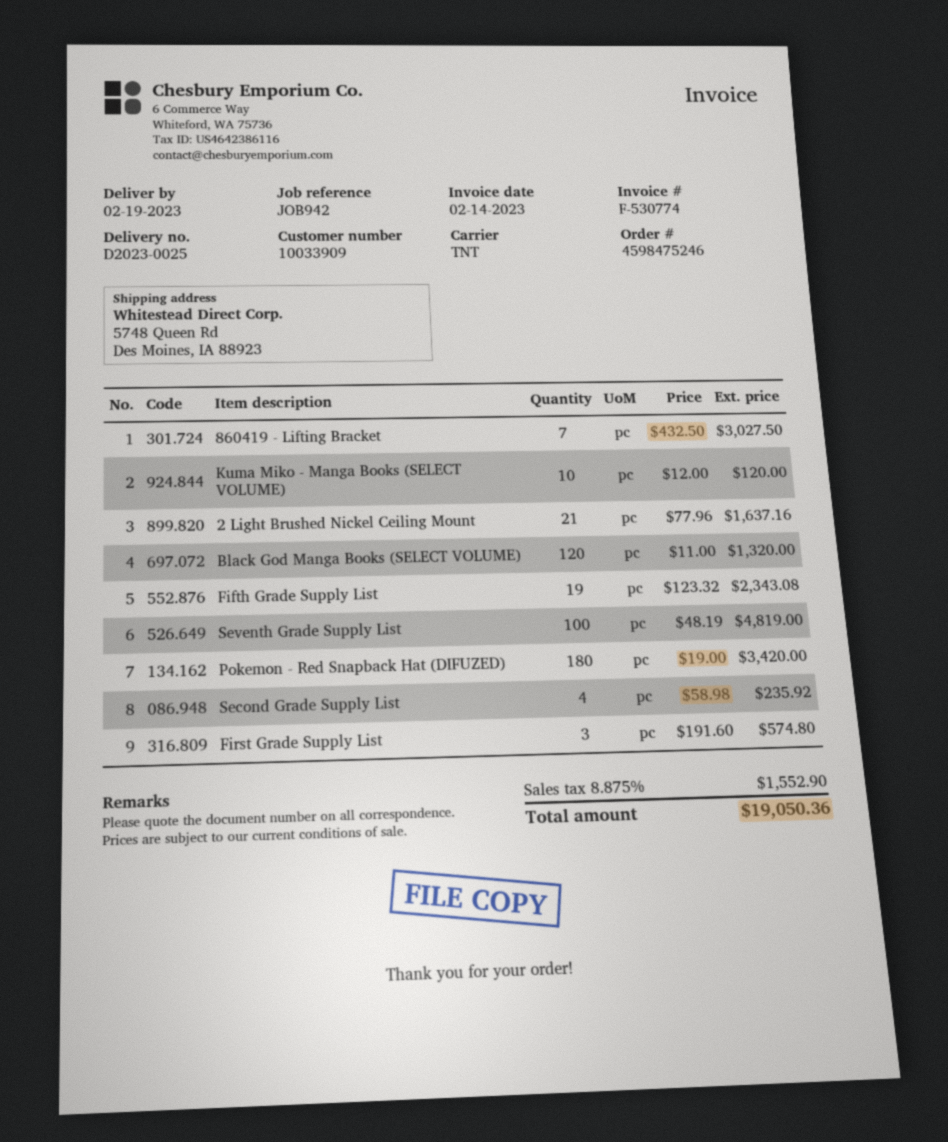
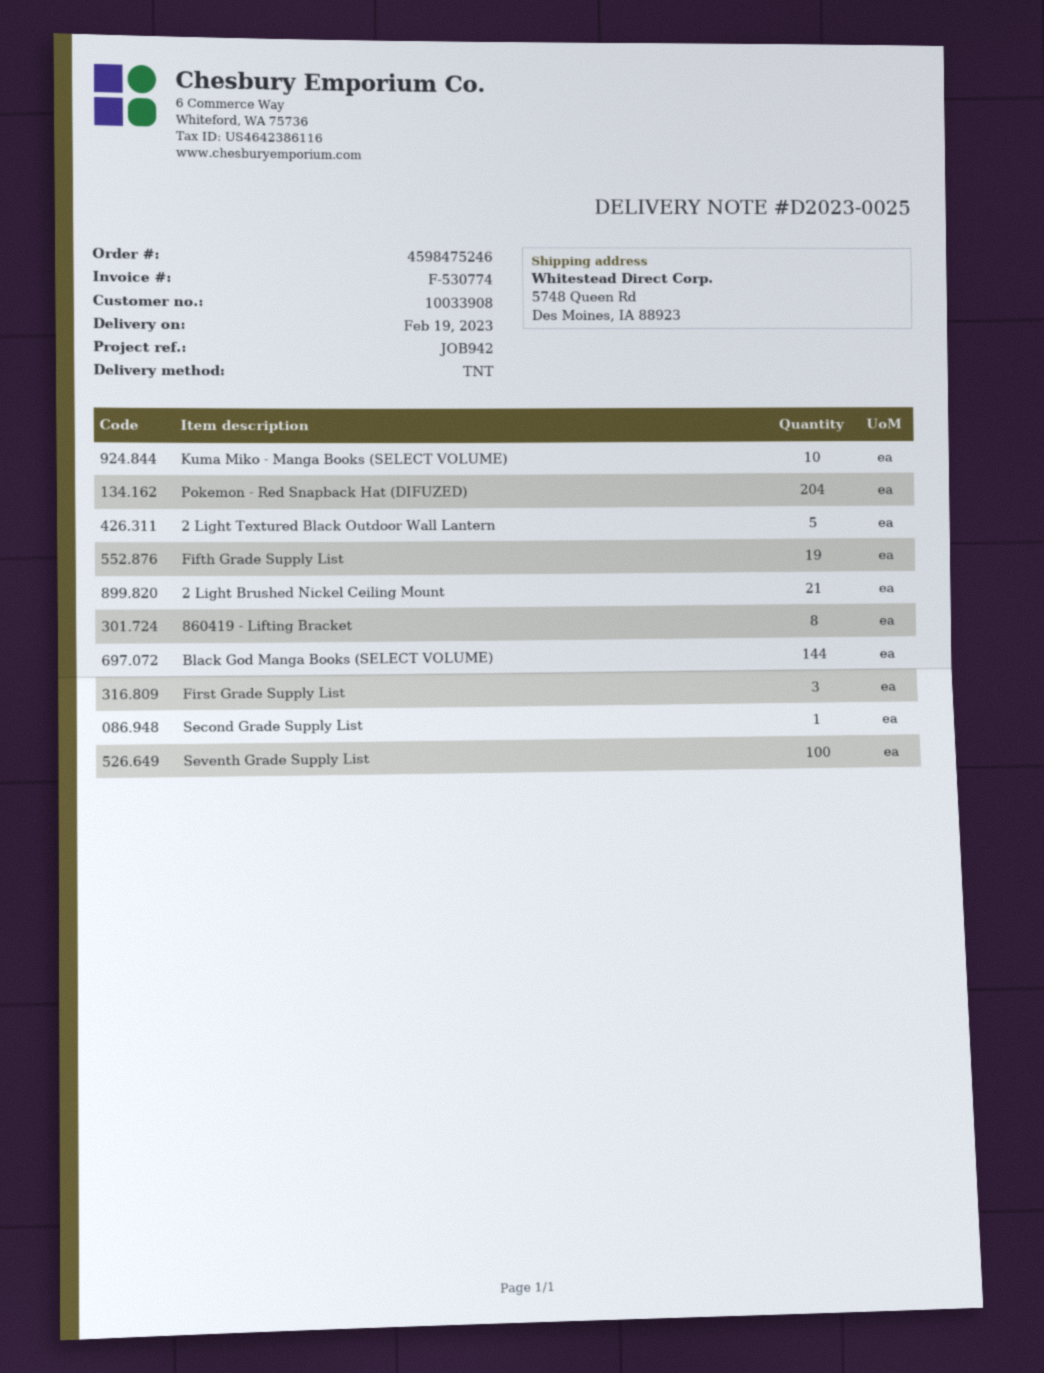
customer number: 10033909 -> 10033908
860419 - Lifting Bracket: 7 -> 8
Black God Manga Books (SELECT VOLUME): 120 -> 144
Pokemon - Red Snapback Hat (DIFUZED): 180 -> 204
Second Grade Supply List: 4 -> 1
2 Light Textured Black Outdoor Wall Lantern: none -> 5

